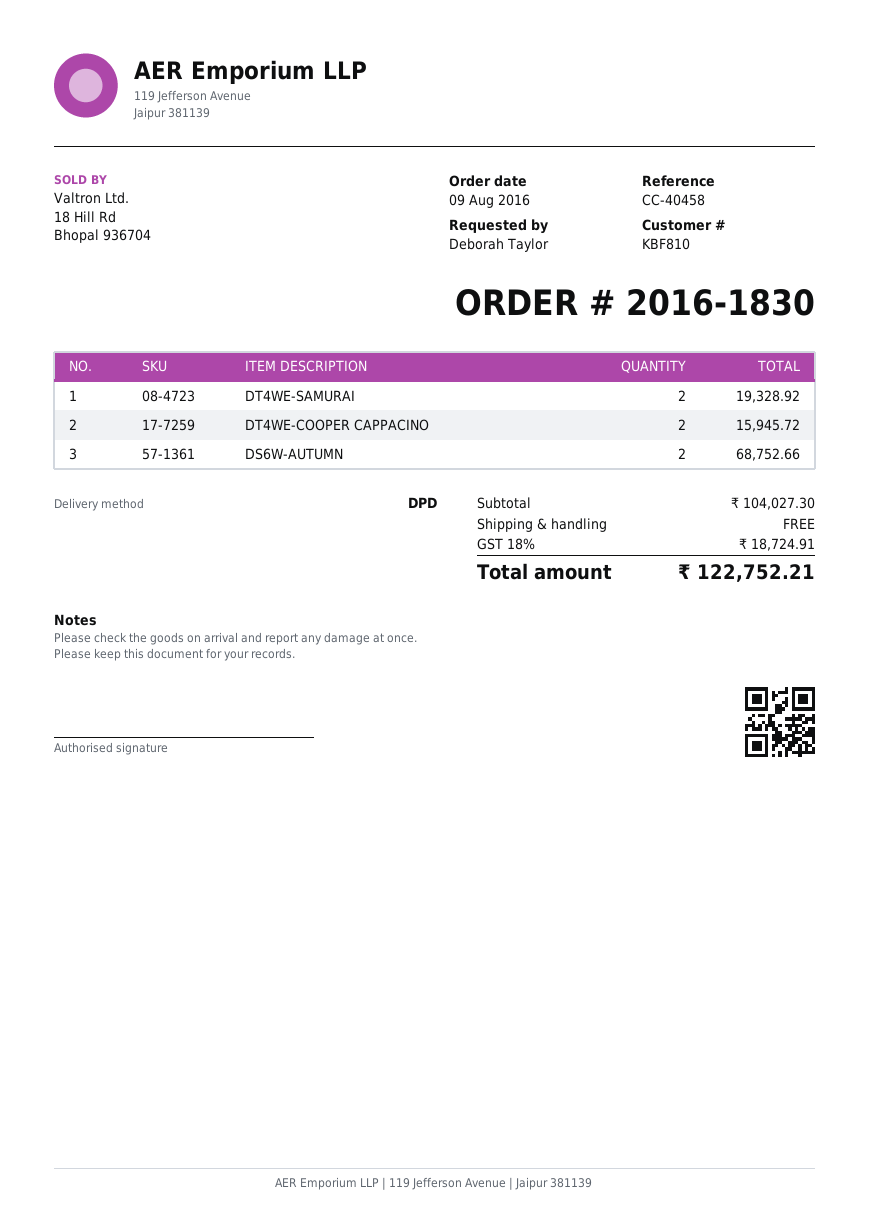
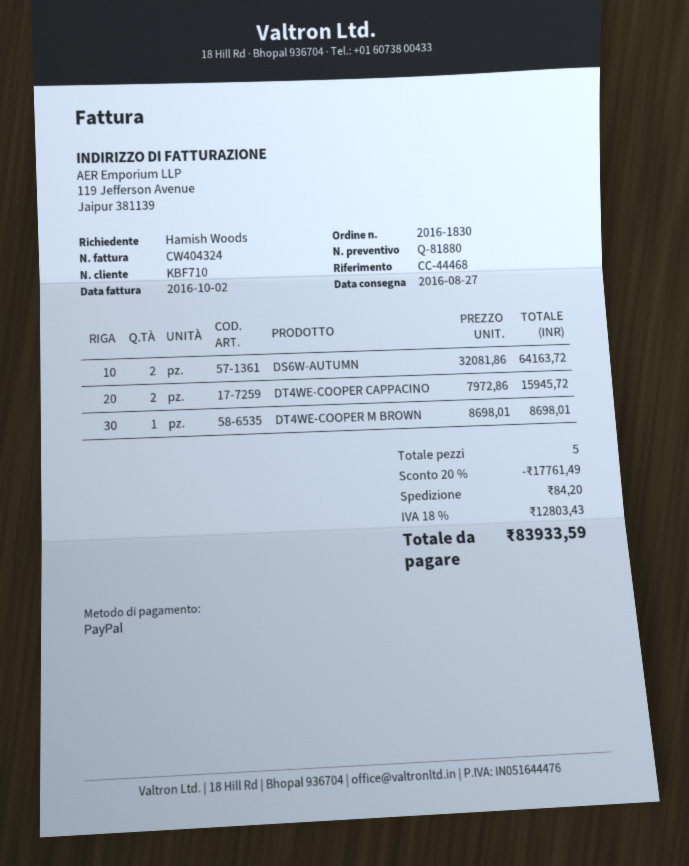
customer number: KBF810 -> KBF710
reference: CC-40458 -> CC-44468
ordered by: Deborah Taylor -> Hamish Woods
DT4WE-SAMURAI: 2 for 19328.92 -> none
DS6W-AUTUMN: 2 for 68752.66 -> 2 for 64163.72
DT4WE-COOPER M BROWN: none -> 1 for 8698.01
discount: none -> 20% = 17761.49
shipping: 0.00 -> 84.20
tax: 18% = 18724.91 -> 18% = 12803.43
total: 122752.21 -> 83933.59

